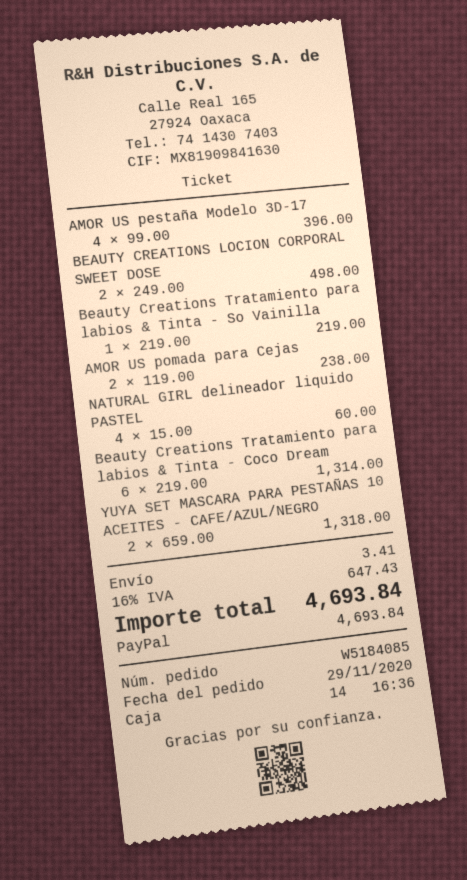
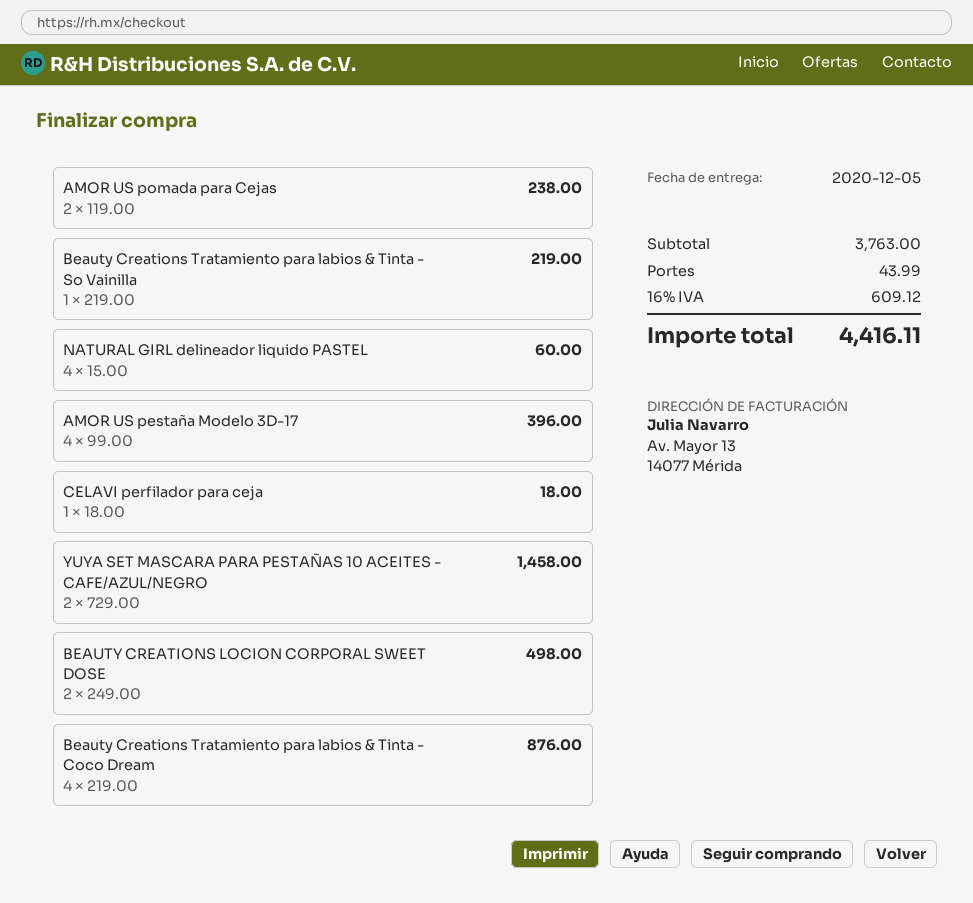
Beauty Creations Tratamiento para labios & Tinta - Coco Dream: 6 x 219.00 = 1314.00 -> 4 x 219.00 = 876.00
YUYA SET MASCARA PARA PESTAÑAS 10 ACEITES - CAFE/AZUL/NEGRO: 2 x 659.00 = 1318.00 -> 2 x 729.00 = 1458.00
CELAVI perfilador para ceja: none -> 1 x 18.00 = 18.00
shipping: 3.41 -> 43.99
tax: 16% = 647.43 -> 16% = 609.12
total: 4693.84 -> 4416.11

